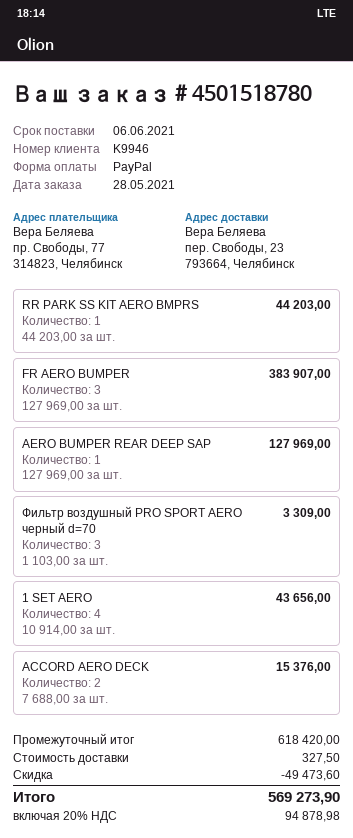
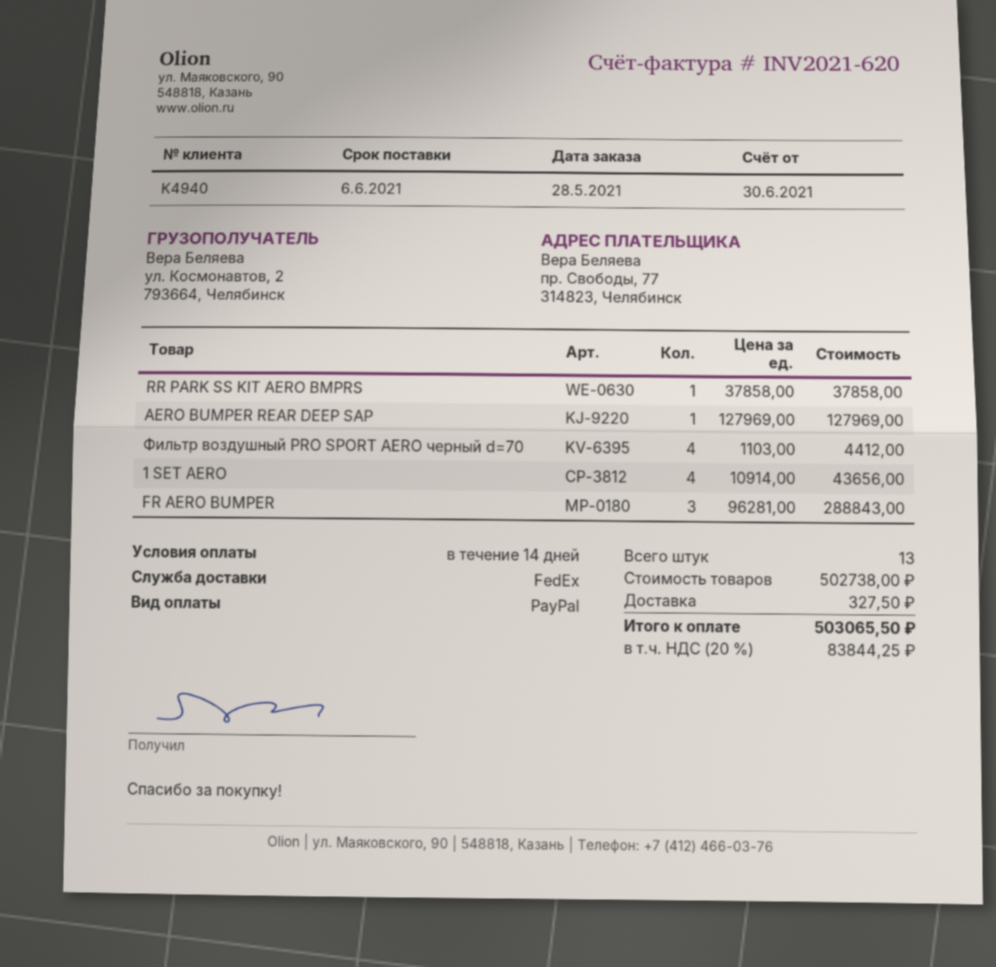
customer number: K9946 -> K4940
ship to: пер. Свободы, 23, 793664, Челябинск -> ул. Космонавтов, 2, 793664, Челябинск
RR PARK SS KIT AERO BMPRS: 1 x 44203.00 = 44203.00 -> 1 x 37858.00 = 37858.00
FR AERO BUMPER: 3 x 127969.00 = 383907.00 -> 3 x 96281.00 = 288843.00
Фильтр воздушный PRO SPORT AERO черный d=70: 3 x 1103.00 = 3309.00 -> 4 x 1103.00 = 4412.00
ACCORD AERO DECK: 2 x 7688.00 = 15376.00 -> none
subtotal: 618420.00 -> 502738.00
discount: 49473.60 -> none
tax: 20% = 94878.98 -> 20% = 83844.25
total: 569273.90 -> 503065.50

